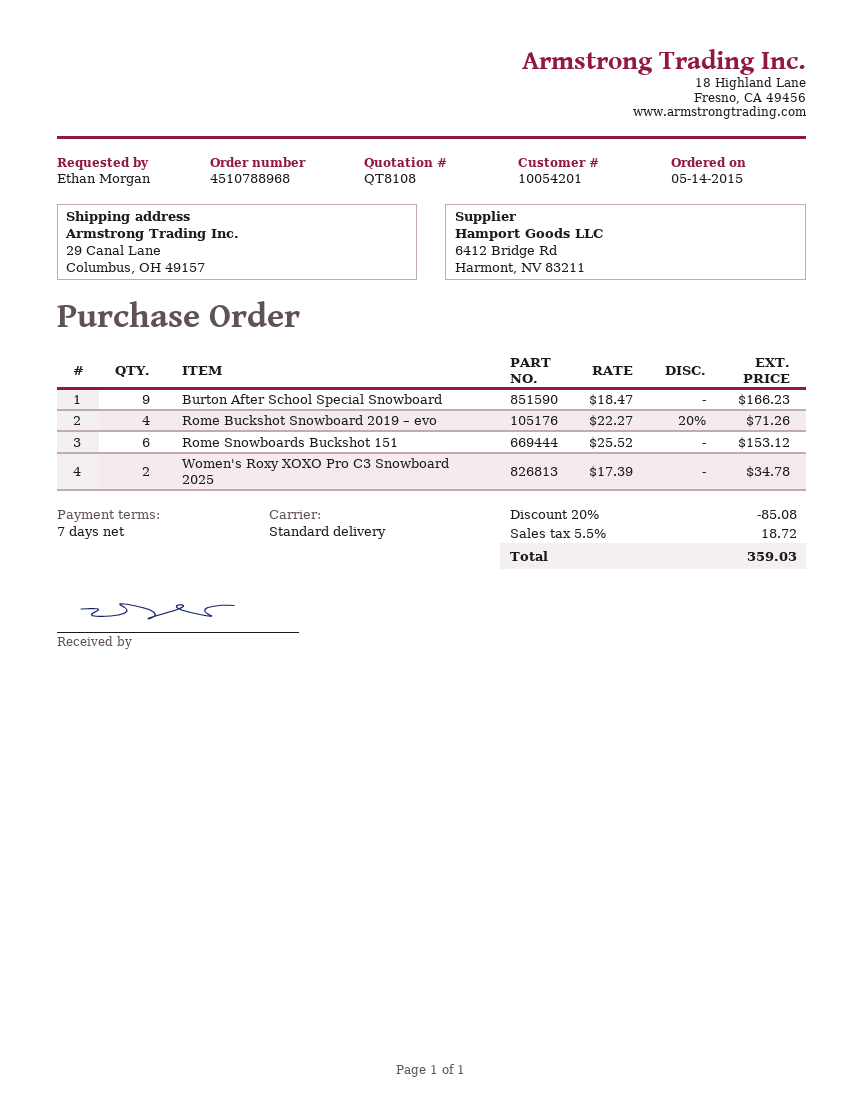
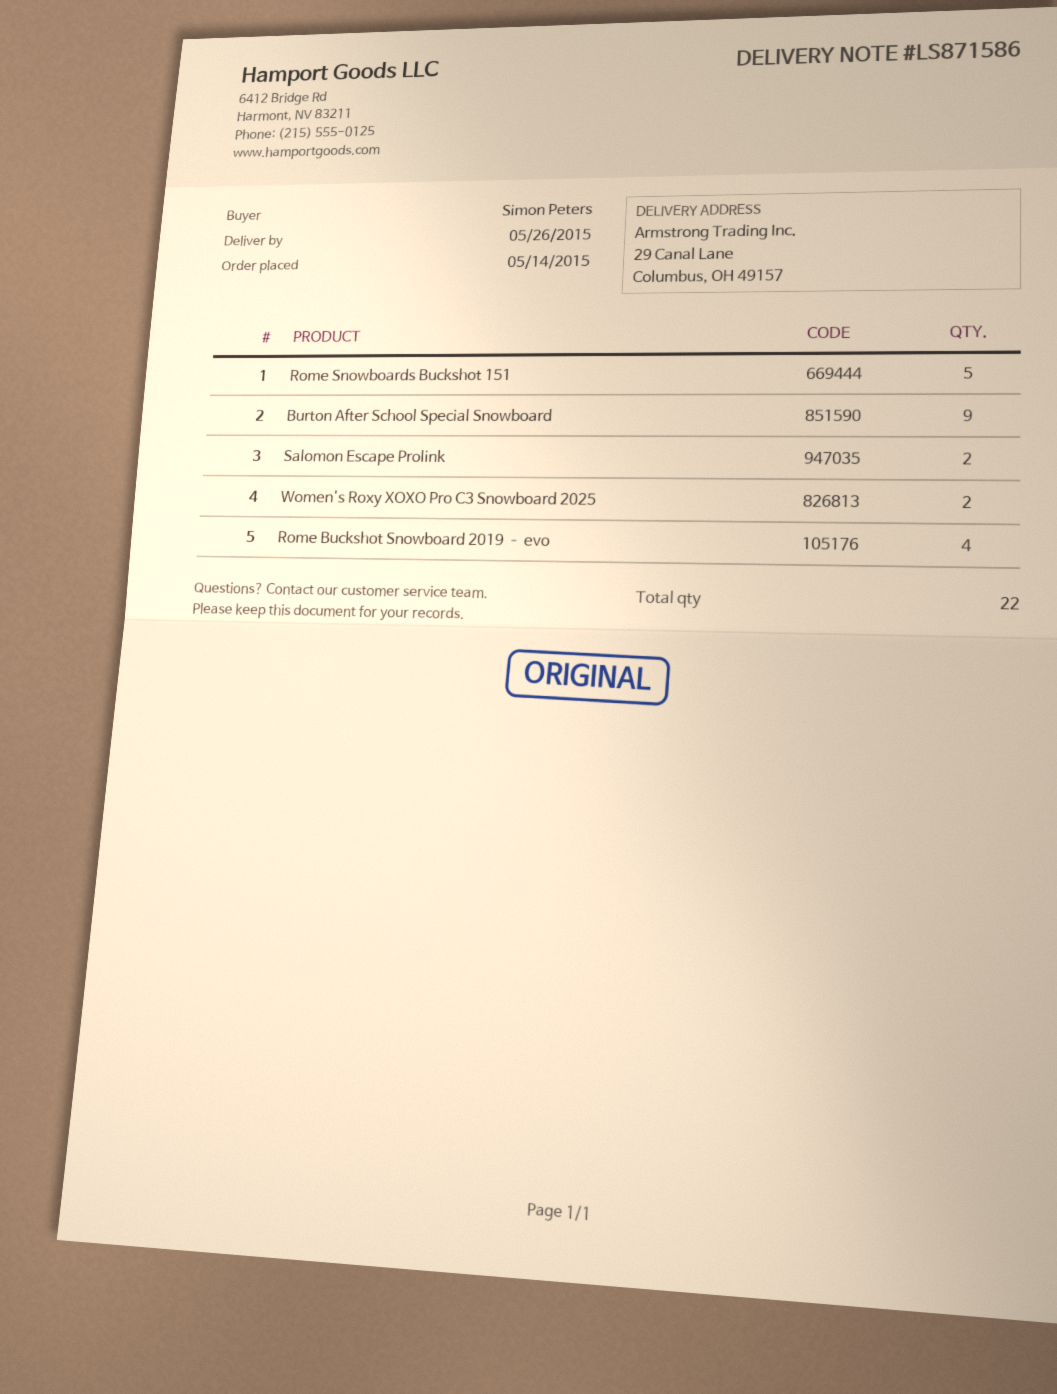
ordered by: Ethan Morgan -> Simon Peters
Rome Snowboards Buckshot 151: 6 -> 5
Salomon Escape Prolink: none -> 2

